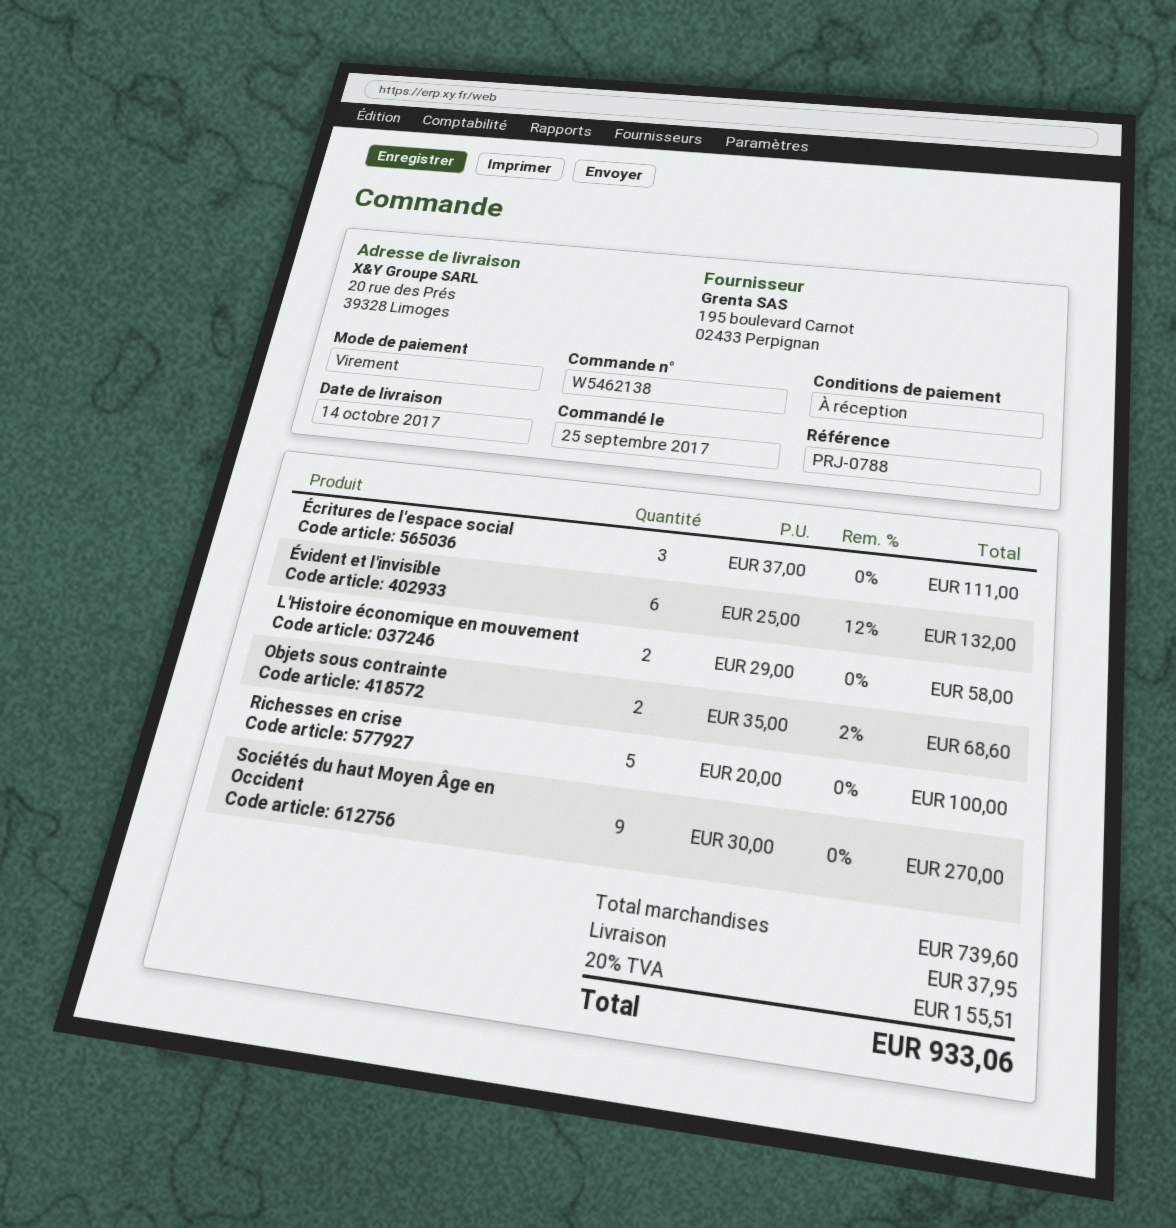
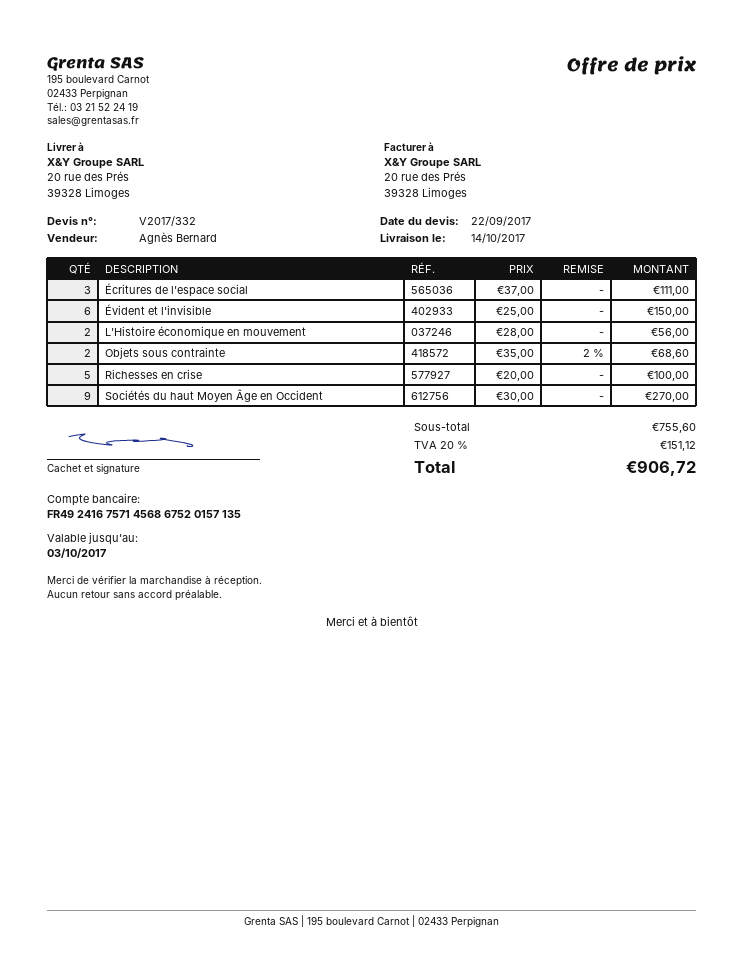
Évident et l'invisible: 6 x 25.00 - 12% = 132.00 -> 6 x 25.00 = 150.00
L'Histoire économique en mouvement: 2 x 29.00 = 58.00 -> 2 x 28.00 = 56.00
subtotal: 739.60 -> 755.60
shipping: 37.95 -> none
tax: 20% = 155.51 -> 20% = 151.12
total: 933.06 -> 906.72

